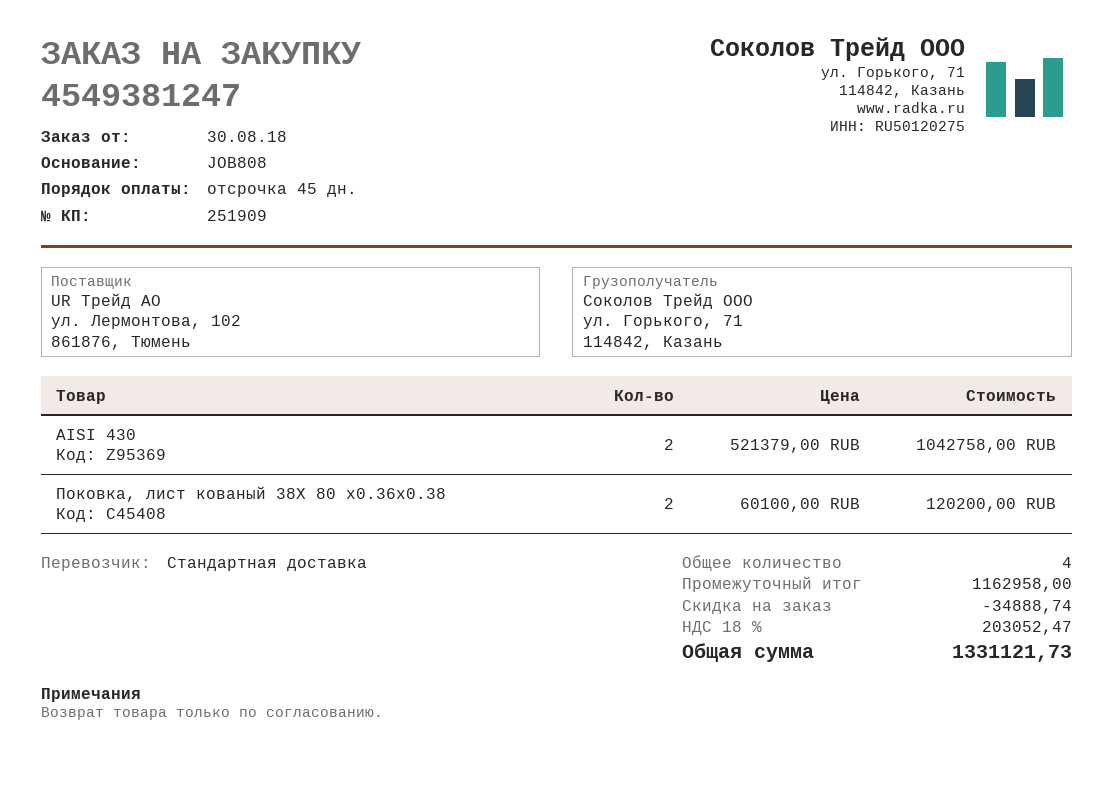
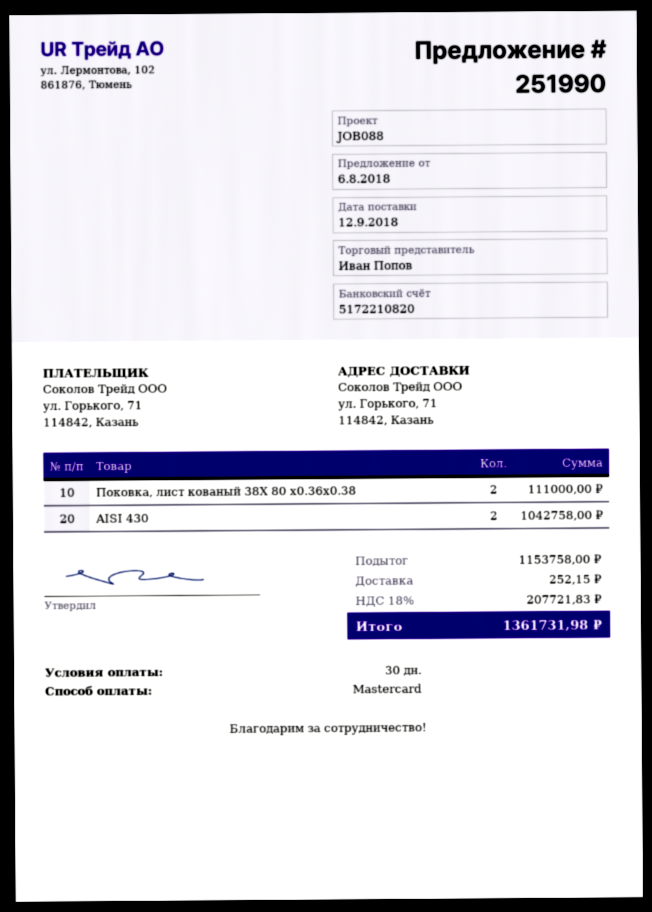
quote number: 251909 -> 251990
payment terms: 45 days -> 30 days
reference: JOB808 -> JOB088
Поковка, лист кованый 38Х 80 х0.36х0.38: 2 for 120200.00 -> 2 for 111000.00
subtotal: 1162958.00 -> 1153758.00
discount: 34888.74 -> none
shipping: none -> 252.15
tax: 18% = 203052.47 -> 18% = 207721.83
total: 1331121.73 -> 1361731.98

